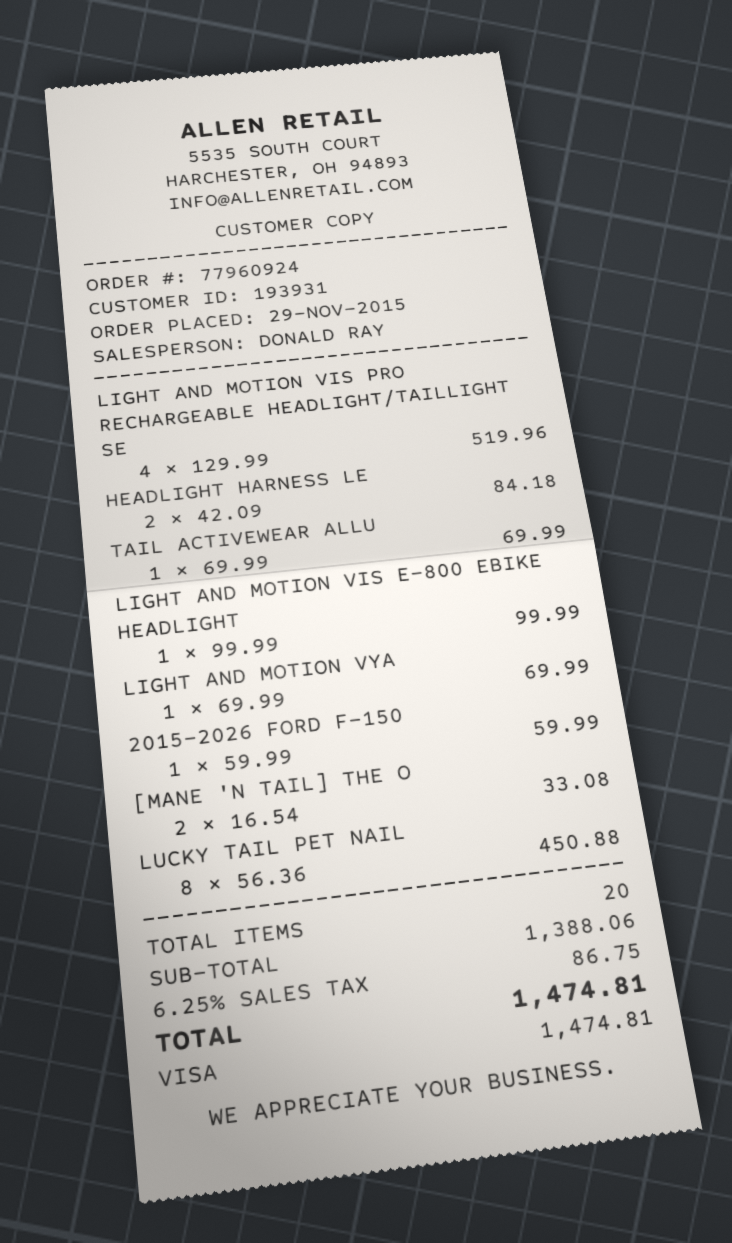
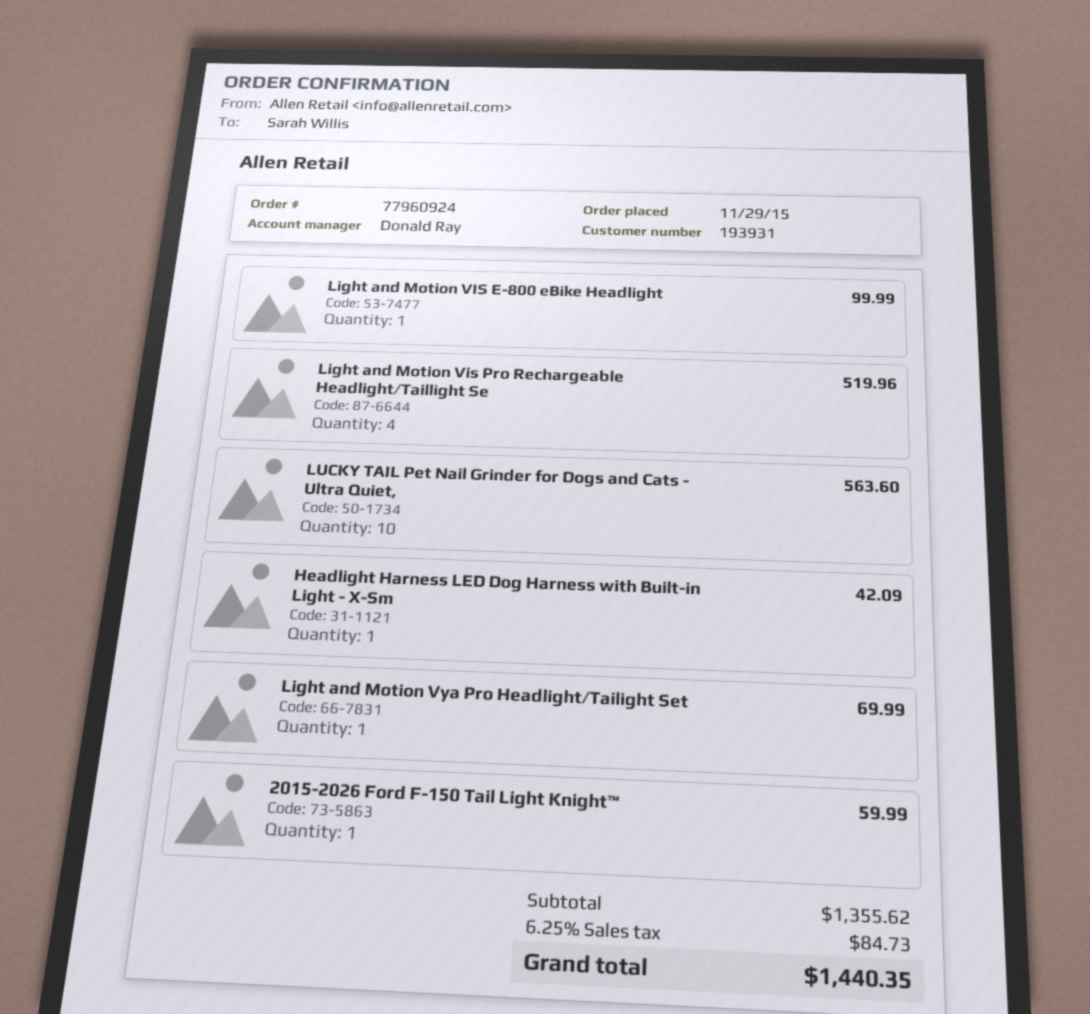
HEADLIGHT HARNESS LE: 2 for 84.18 -> 1 for 42.09
TAIL ACTIVEWEAR ALLU: 1 for 69.99 -> none
[MANE 'N TAIL] THE O: 2 for 33.08 -> none
LUCKY TAIL PET NAIL: 8 for 450.88 -> 10 for 563.60
subtotal: 1388.06 -> 1355.62
tax: 6.25% = 86.75 -> 6.25% = 84.73
total: 1474.81 -> 1440.35

